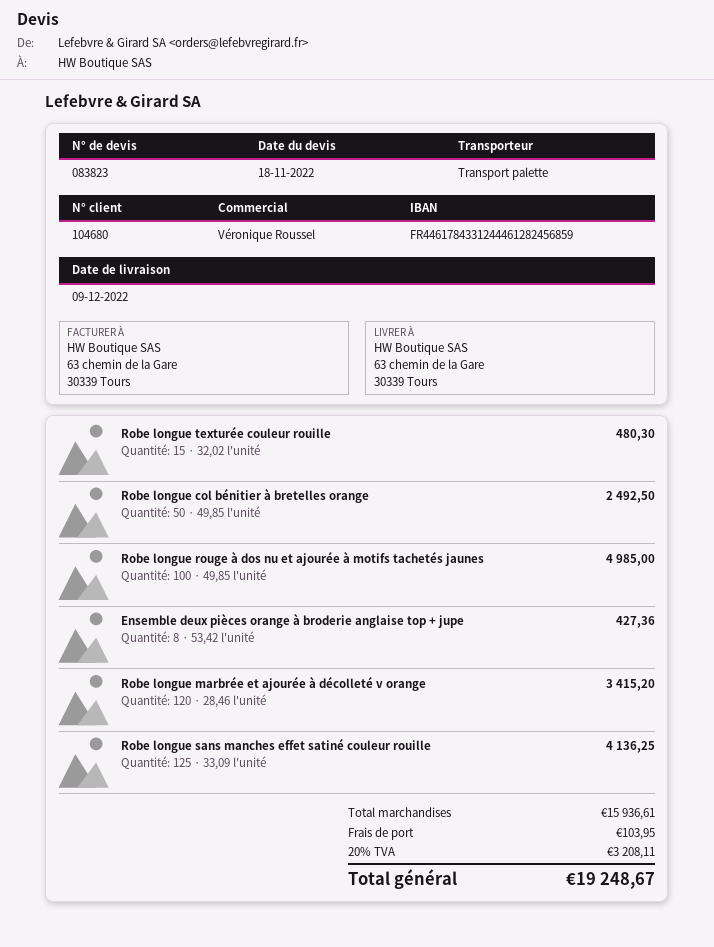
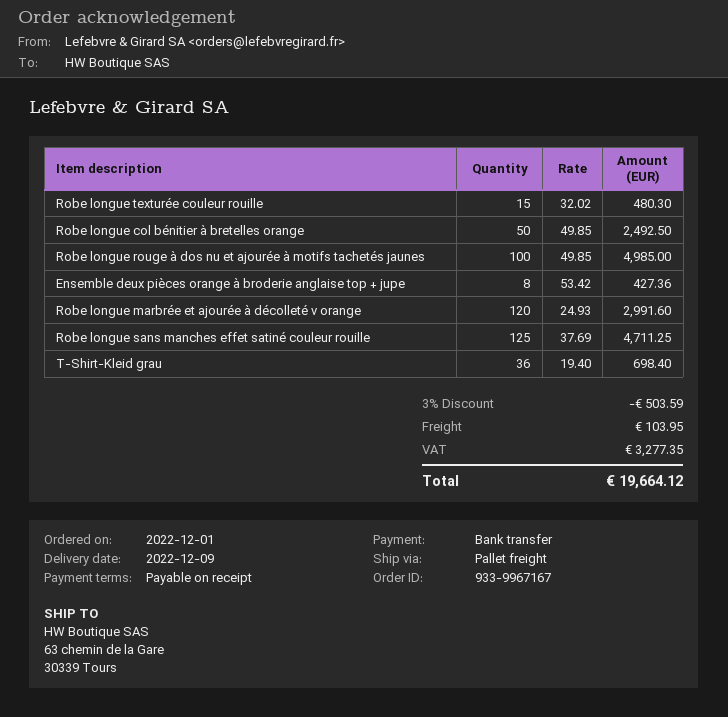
Robe longue marbrée et ajourée à décolleté v orange: 120 x 28.46 = 3415.20 -> 120 x 24.93 = 2991.60
Robe longue sans manches effet satiné couleur rouille: 125 x 33.09 = 4136.25 -> 125 x 37.69 = 4711.25
T-Shirt-Kleid grau: none -> 36 x 19.40 = 698.40
discount: none -> 3% = 503.59
tax: 3208.11 -> 3277.35
total: 19248.67 -> 19664.12

